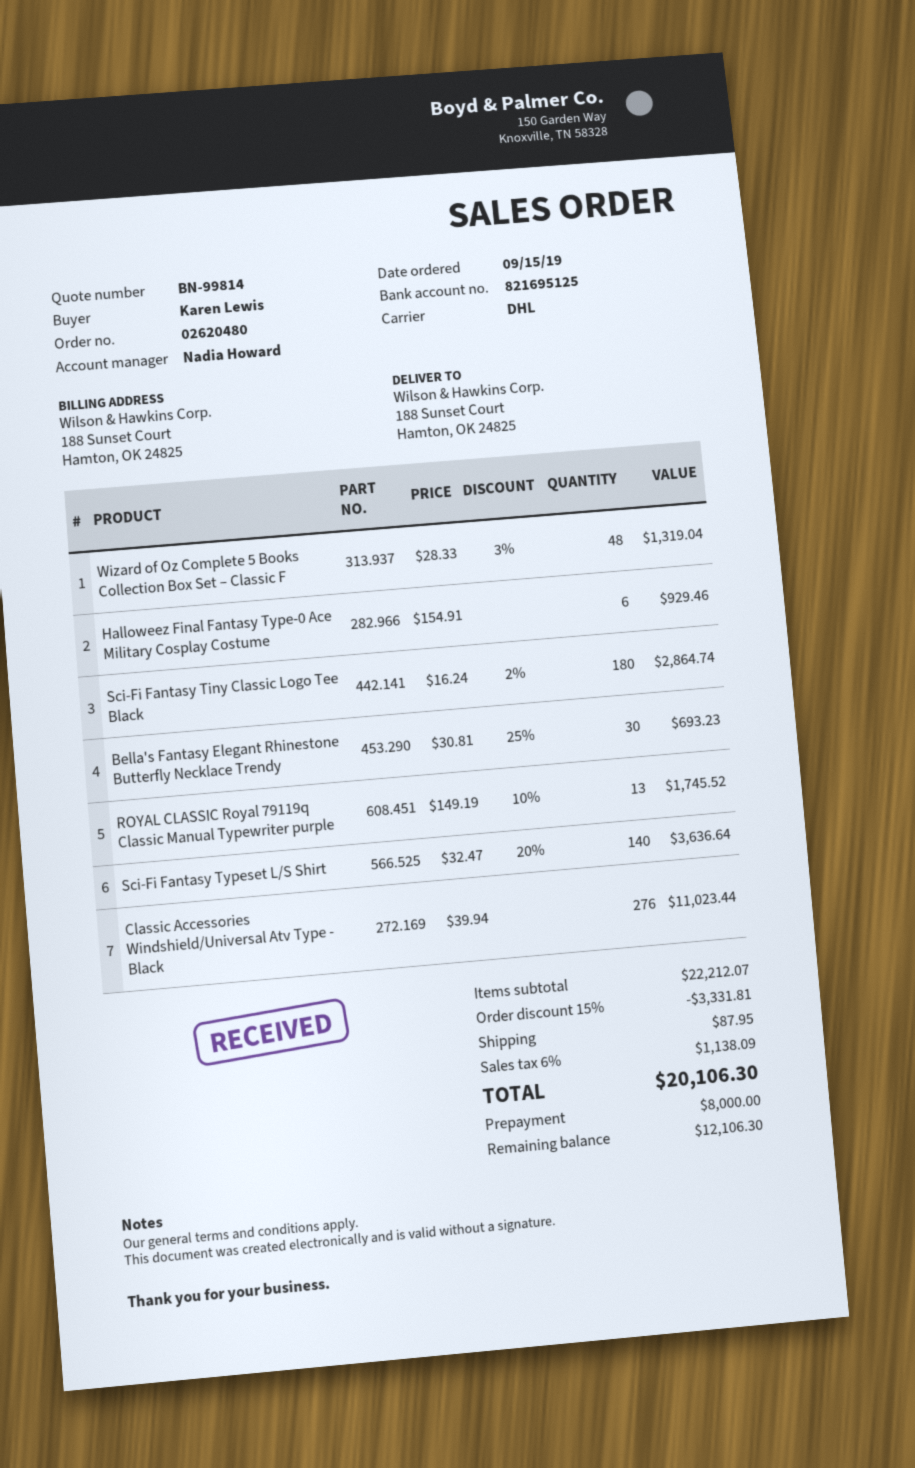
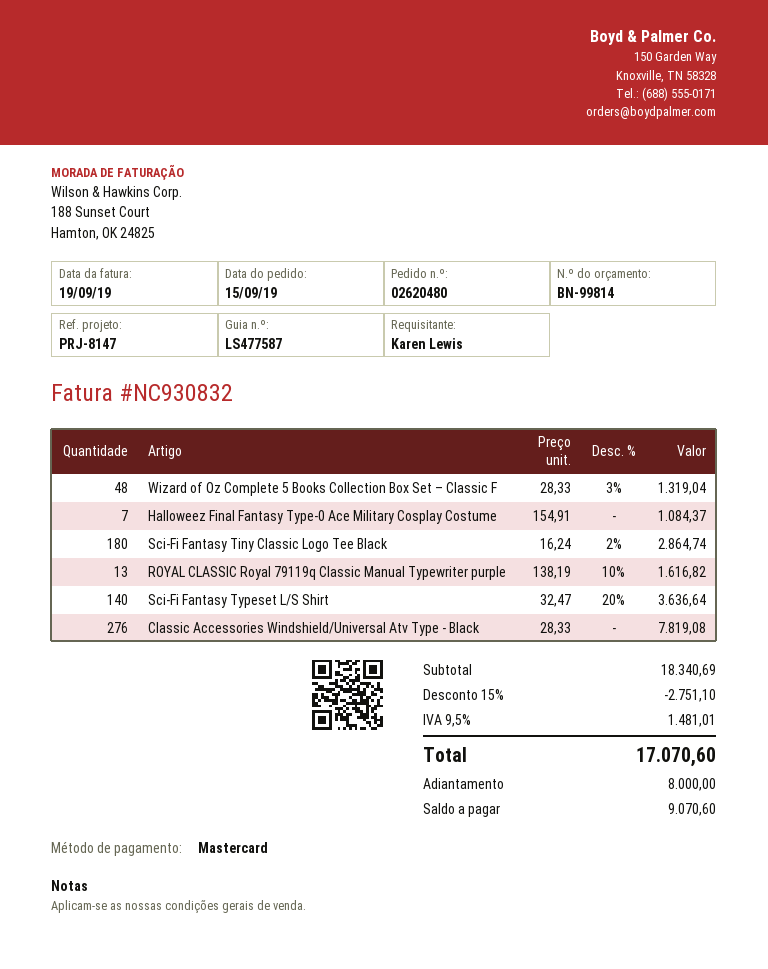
Halloweez Final Fantasy Type-0 Ace Military Cosplay Costume: 6 x 154.91 = 929.46 -> 7 x 154.91 = 1084.37
Bella's Fantasy Elegant Rhinestone Butterfly Necklace Trendy: 30 x 30.81 - 25% = 693.23 -> none
ROYAL CLASSIC Royal 79119q Classic Manual Typewriter purple: 13 x 149.19 - 10% = 1745.52 -> 13 x 138.19 - 10% = 1616.82
Classic Accessories Windshield/Universal Atv Type - Black: 276 x 39.94 = 11023.44 -> 276 x 28.33 = 7819.08
subtotal: 22212.07 -> 18340.69
discount: 15% = 3331.81 -> 15% = 2751.10
shipping: 87.95 -> none
tax: 6% = 1138.09 -> 9.5% = 1481.01
total: 20106.30 -> 17070.60
balance: 12106.30 -> 9070.60

